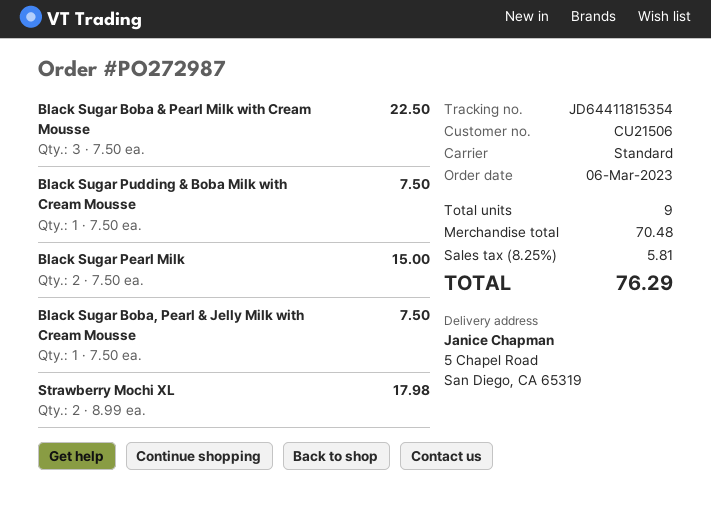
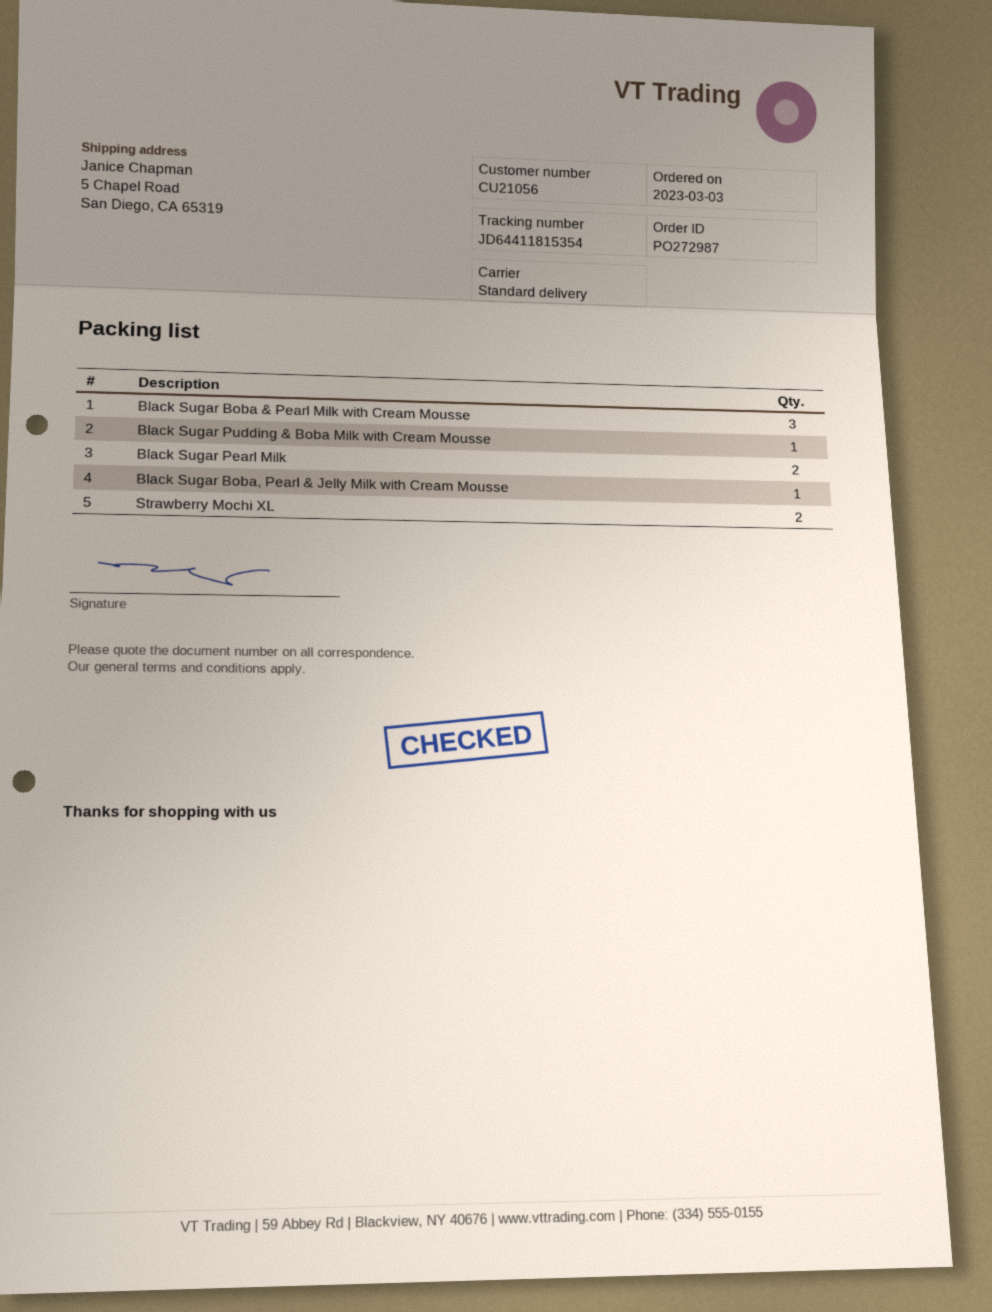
order date: 2023-03-06 -> 2023-03-03
customer number: CU21506 -> CU21056

